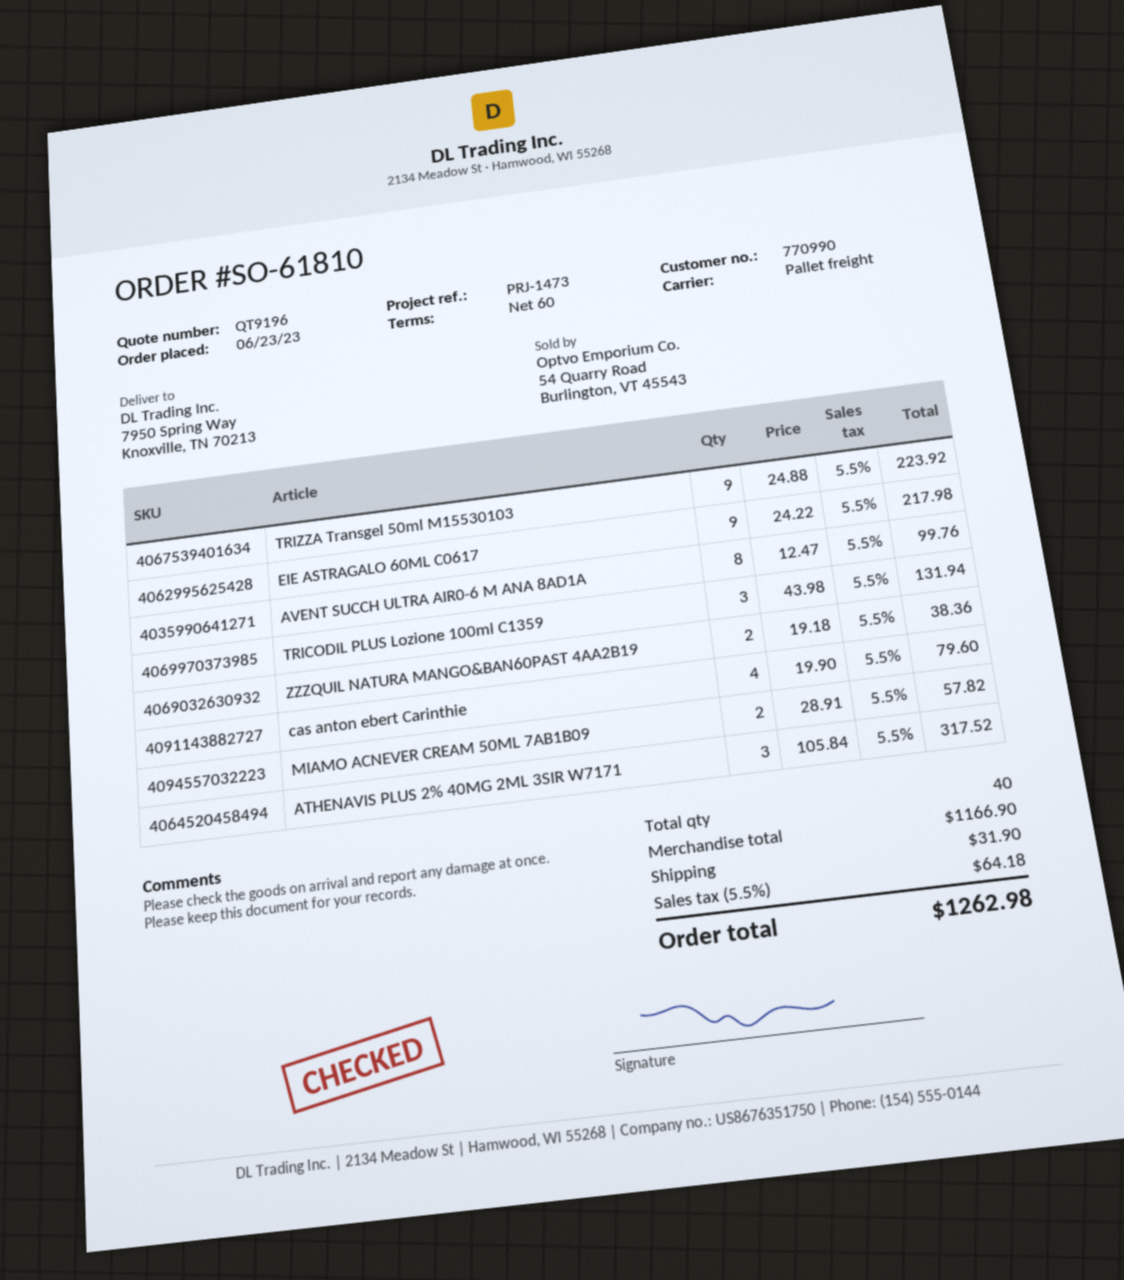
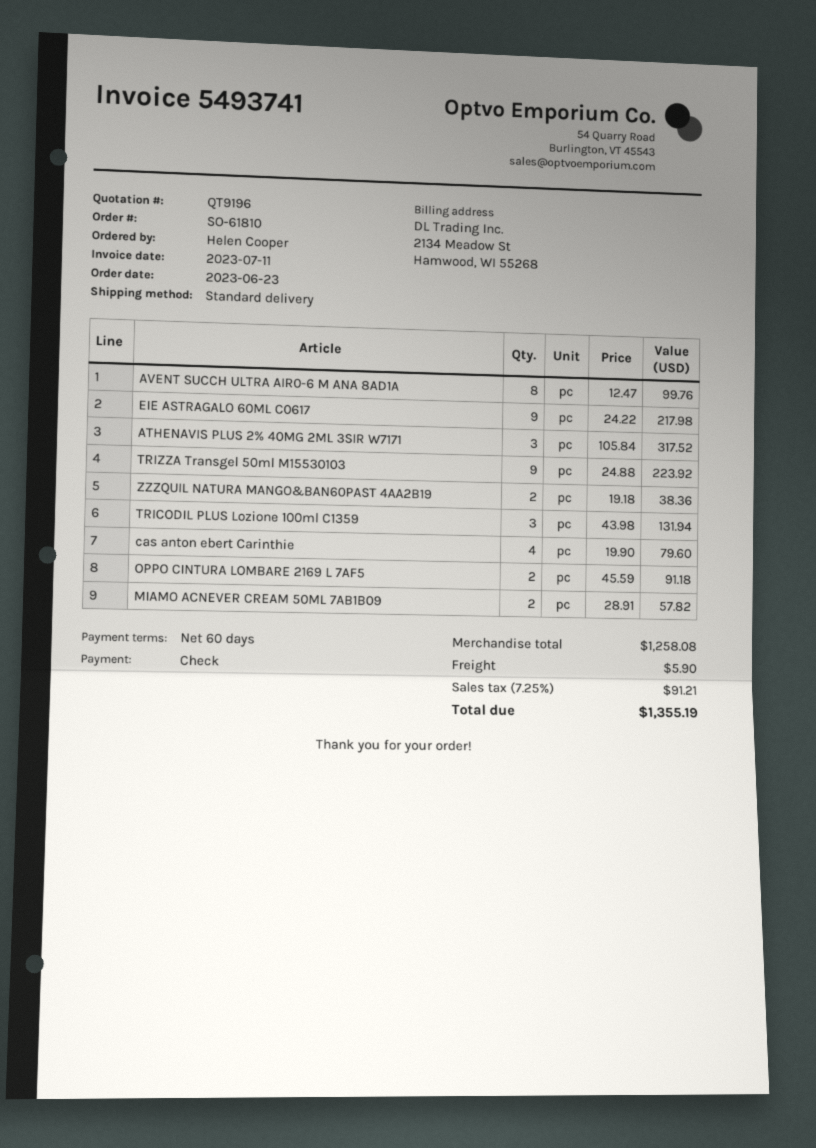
shipping method: pallet freight -> standard
OPPO CINTURA LOMBARE 2169 L 7AF5: none -> 2 x 45.59 = 91.18
subtotal: 1166.90 -> 1258.08
shipping: 31.90 -> 5.90
tax: 5.5% = 64.18 -> 7.25% = 91.21
total: 1262.98 -> 1355.19

